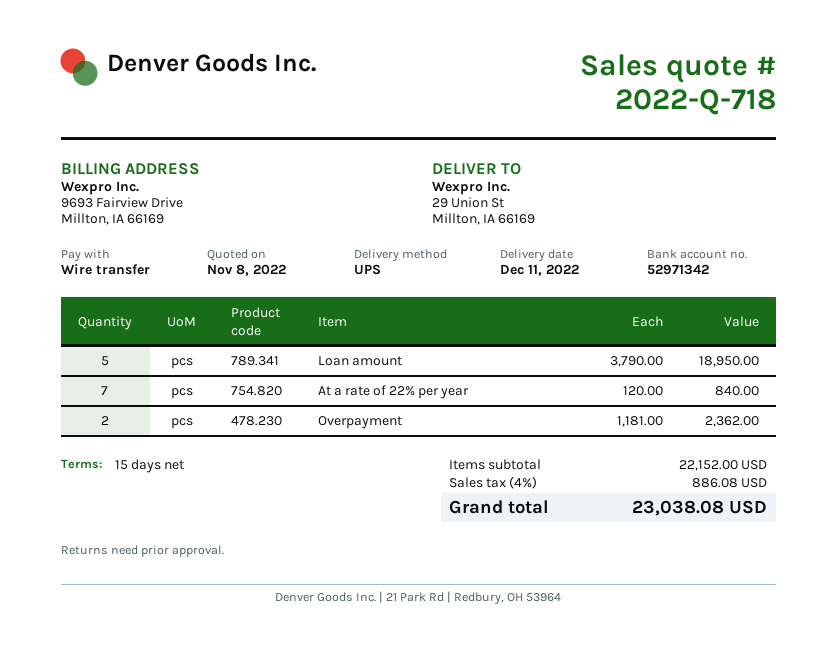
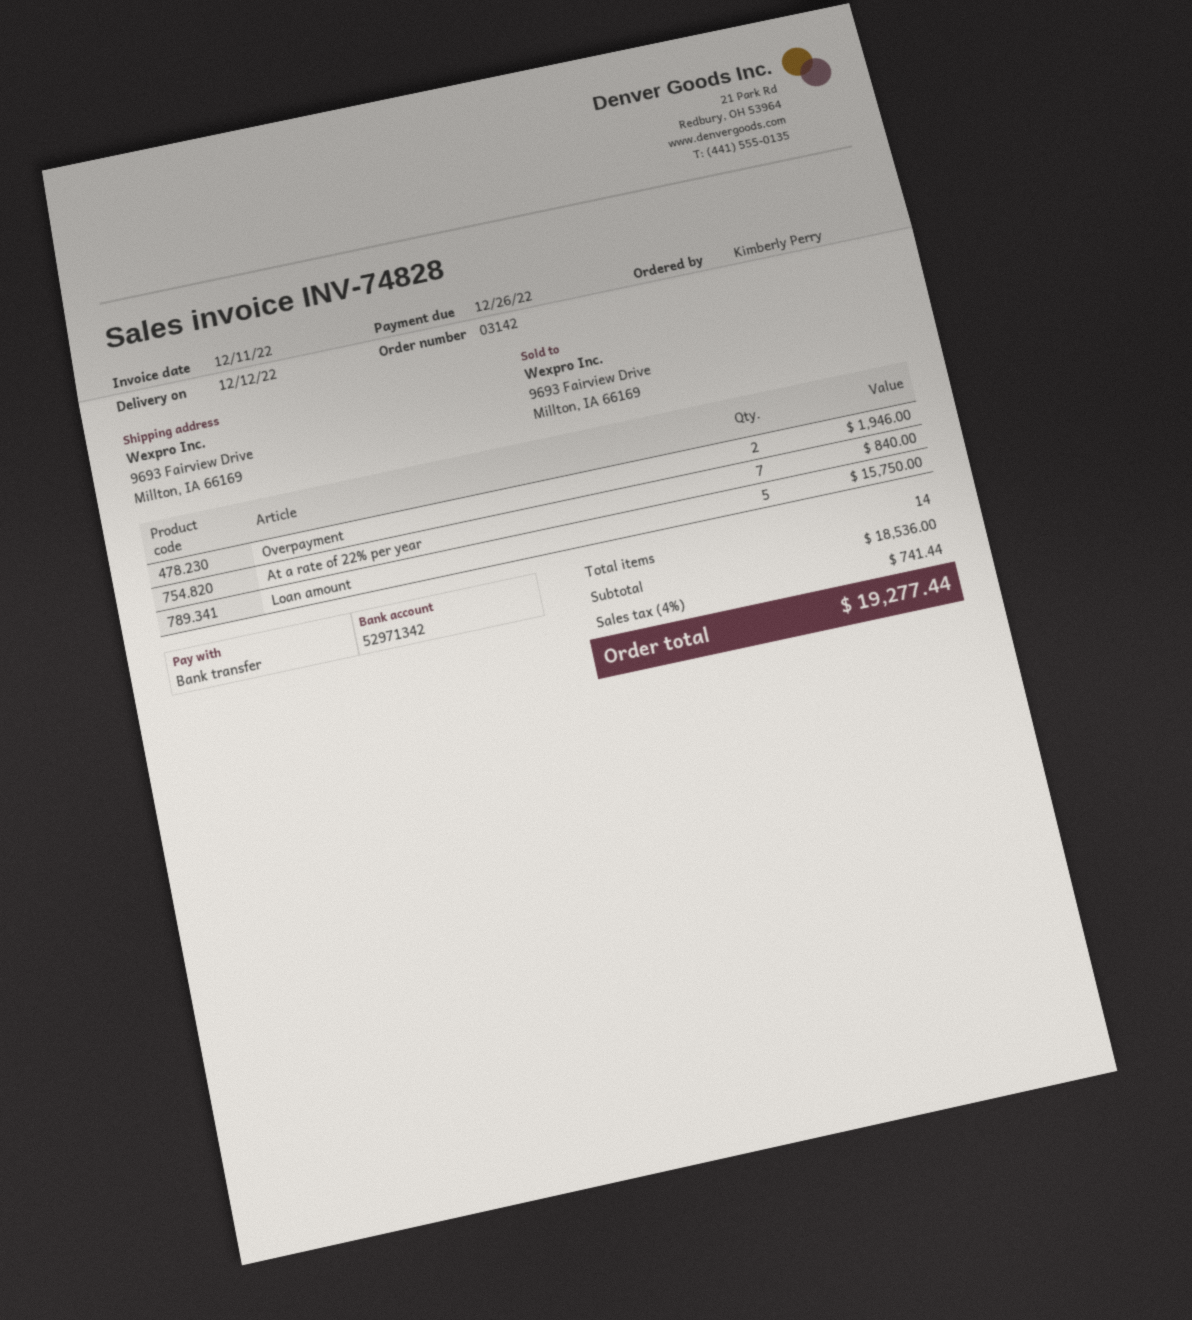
delivery date: 2022-12-11 -> 2022-12-12
ship to: 29 Union St, Millton, IA 66169 -> 9693 Fairview Drive, Millton, IA 66169
Loan amount: 5 for 18950.00 -> 5 for 15750.00
Overpayment: 2 for 2362.00 -> 2 for 1946.00
subtotal: 22152.00 -> 18536.00
tax: 4% = 886.08 -> 4% = 741.44
total: 23038.08 -> 19277.44

